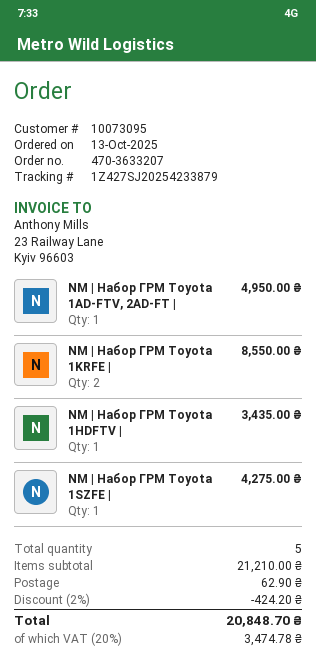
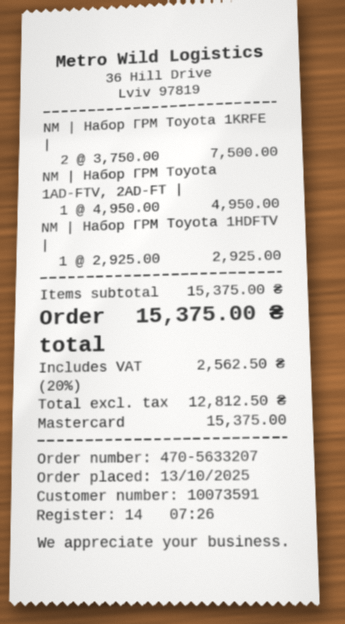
order number: 470-3633207 -> 470-5633207
customer number: 10073095 -> 10073591
NM | Набор ГРМ Toyota 1KRFE |: 2 for 8550.00 -> 2 for 7500.00
NM | Набор ГРМ Toyota 1HDFTV |: 1 for 3435.00 -> 1 for 2925.00
NM | Набор ГРМ Toyota 1SZFE |: 1 for 4275.00 -> none
subtotal: 21210.00 -> 15375.00
discount: 2% = 424.20 -> none
shipping: 62.90 -> none
tax: 20% = 3474.78 -> 20% = 2562.50
total: 20848.70 -> 15375.00

